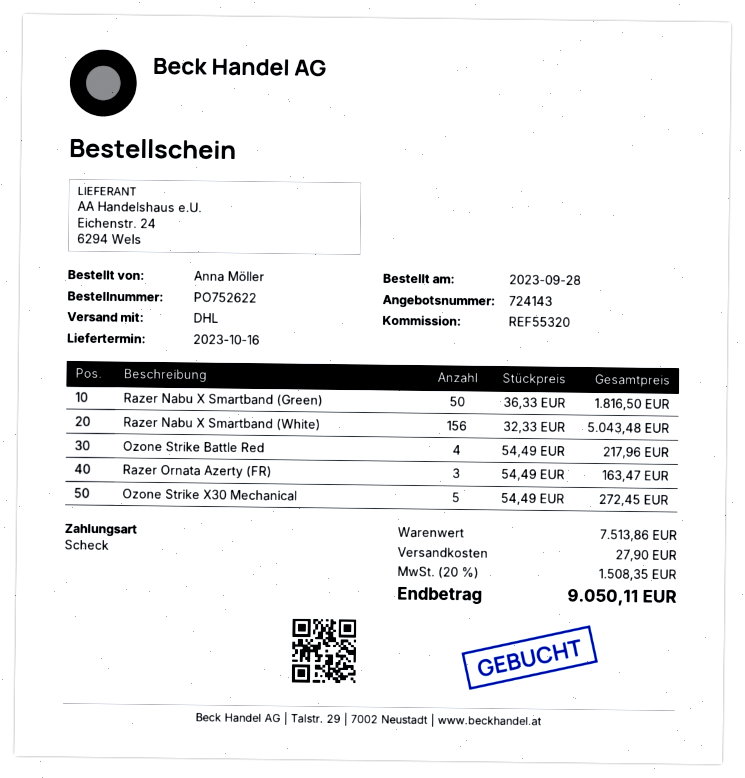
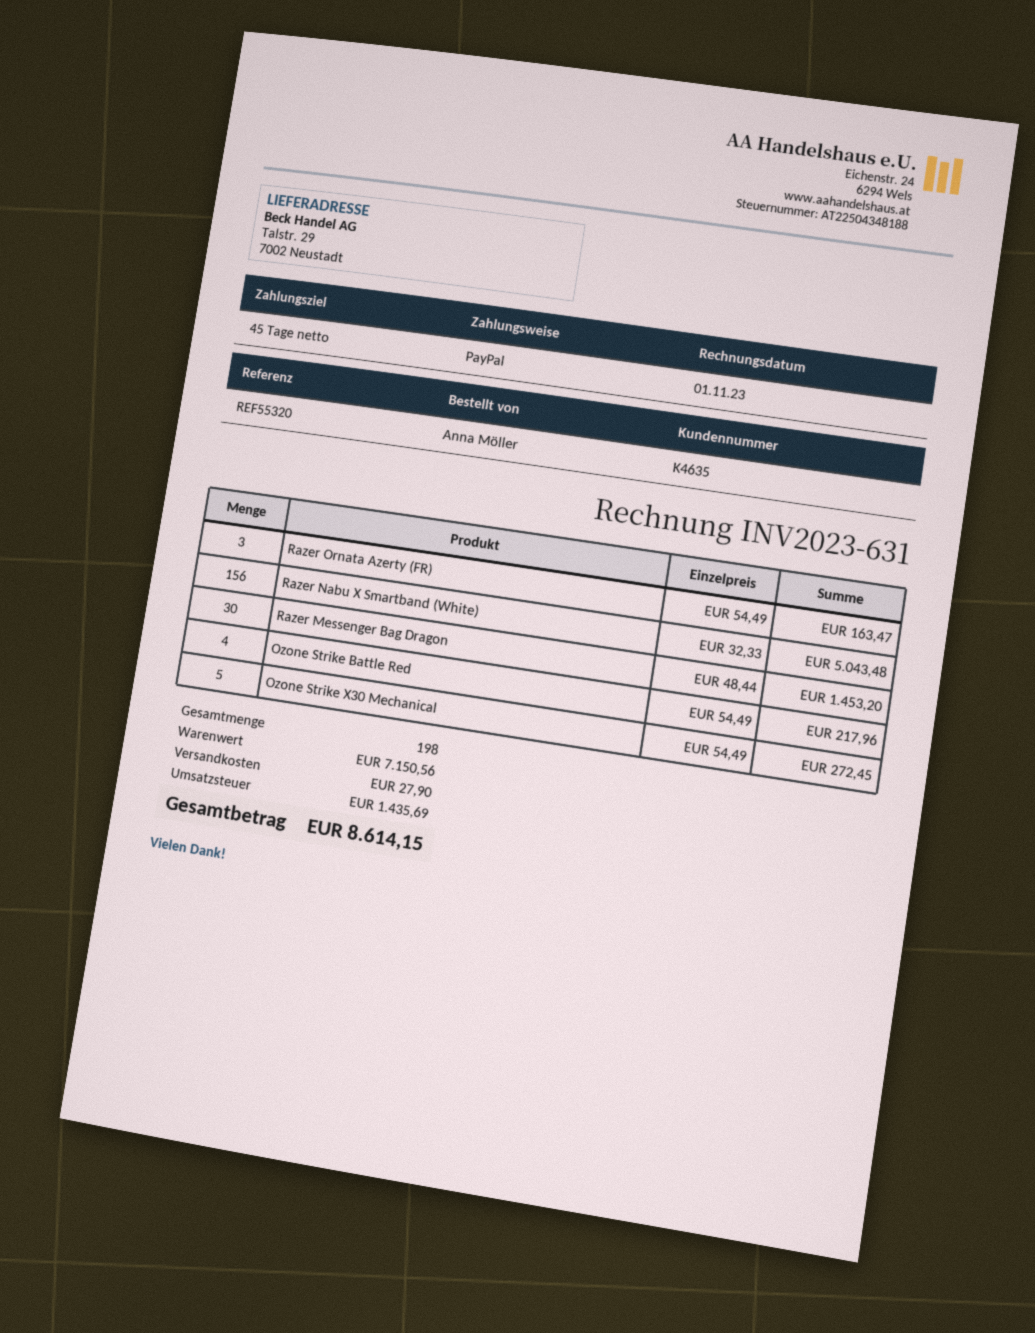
payment method: cheque -> PayPal
Razer Nabu X Smartband (Green): 50 x 36.33 = 1816.50 -> none
Razer Messenger Bag Dragon: none -> 30 x 48.44 = 1453.20
subtotal: 7513.86 -> 7150.56
tax: 1508.35 -> 1435.69
total: 9050.11 -> 8614.15

